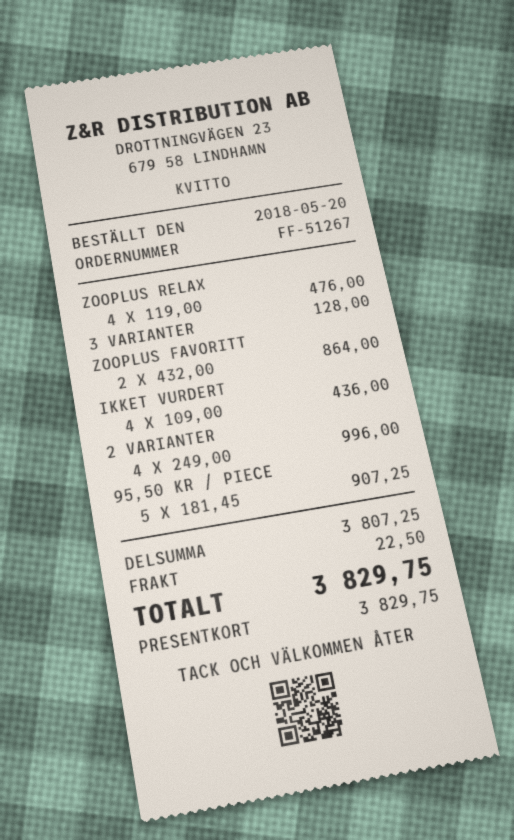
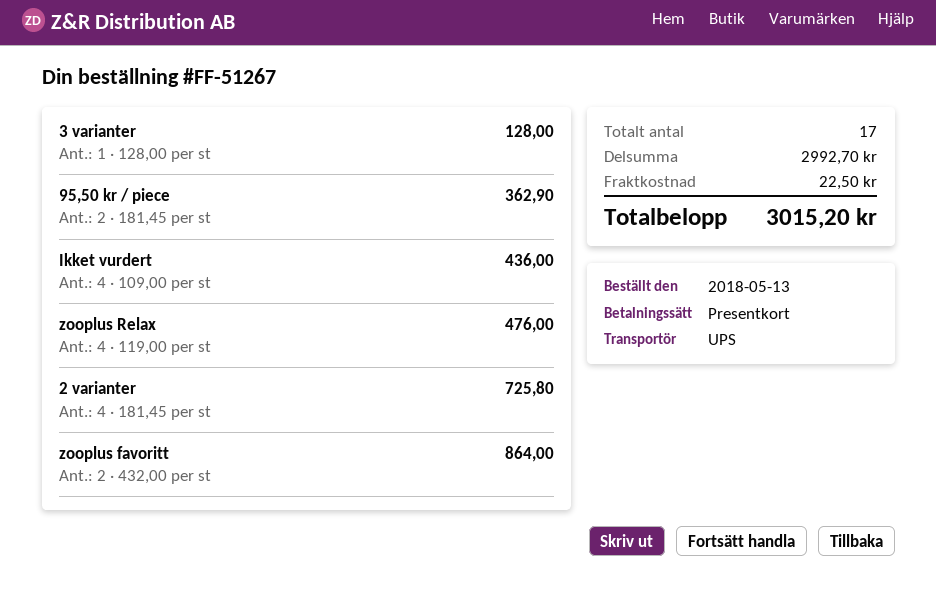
order date: 2018-05-20 -> 2018-05-13
2 VARIANTER: 4 x 249.00 = 996.00 -> 4 x 181.45 = 725.80
95,50 KR / PIECE: 5 x 181.45 = 907.25 -> 2 x 181.45 = 362.90
subtotal: 3807.25 -> 2992.70
total: 3829.75 -> 3015.20

